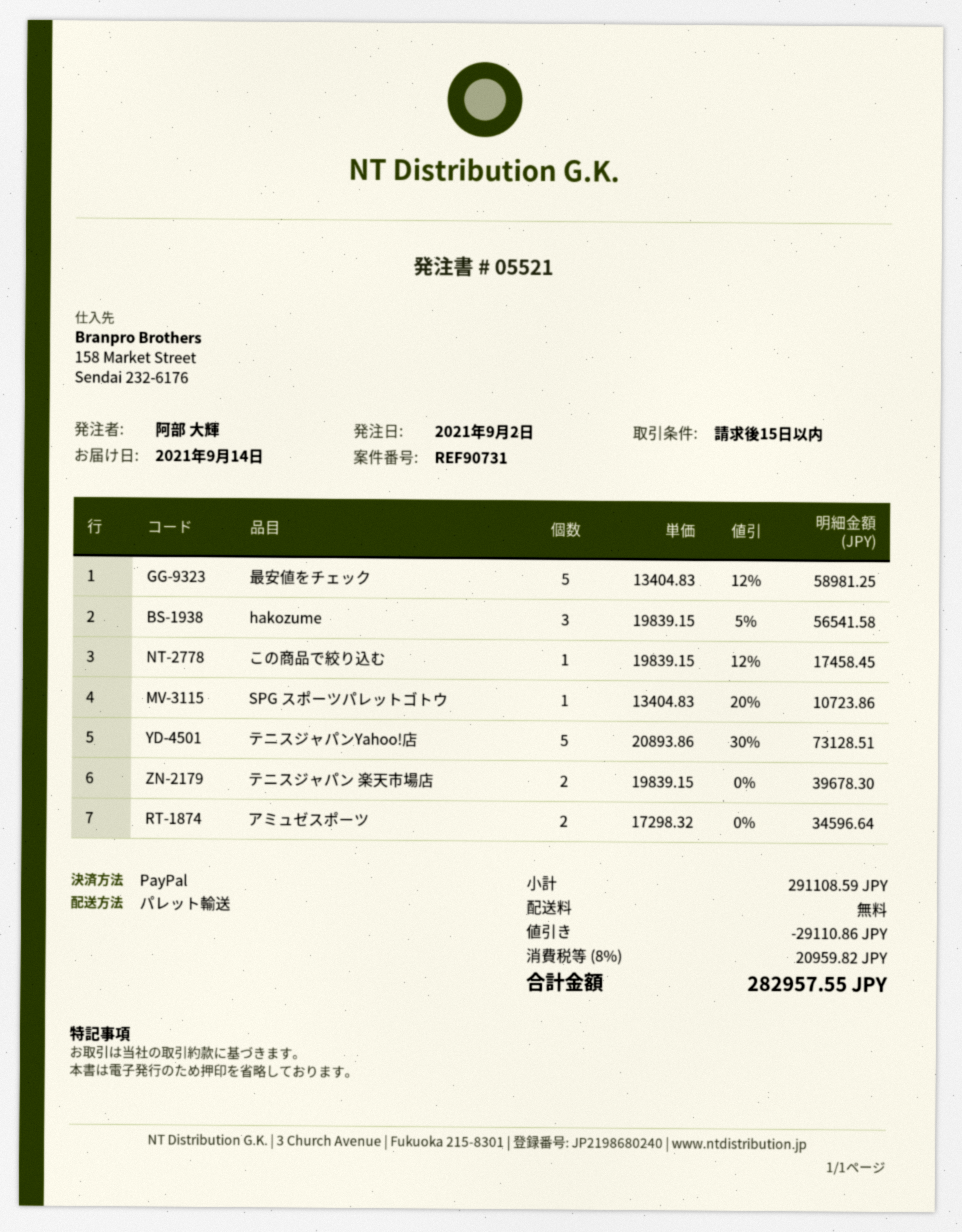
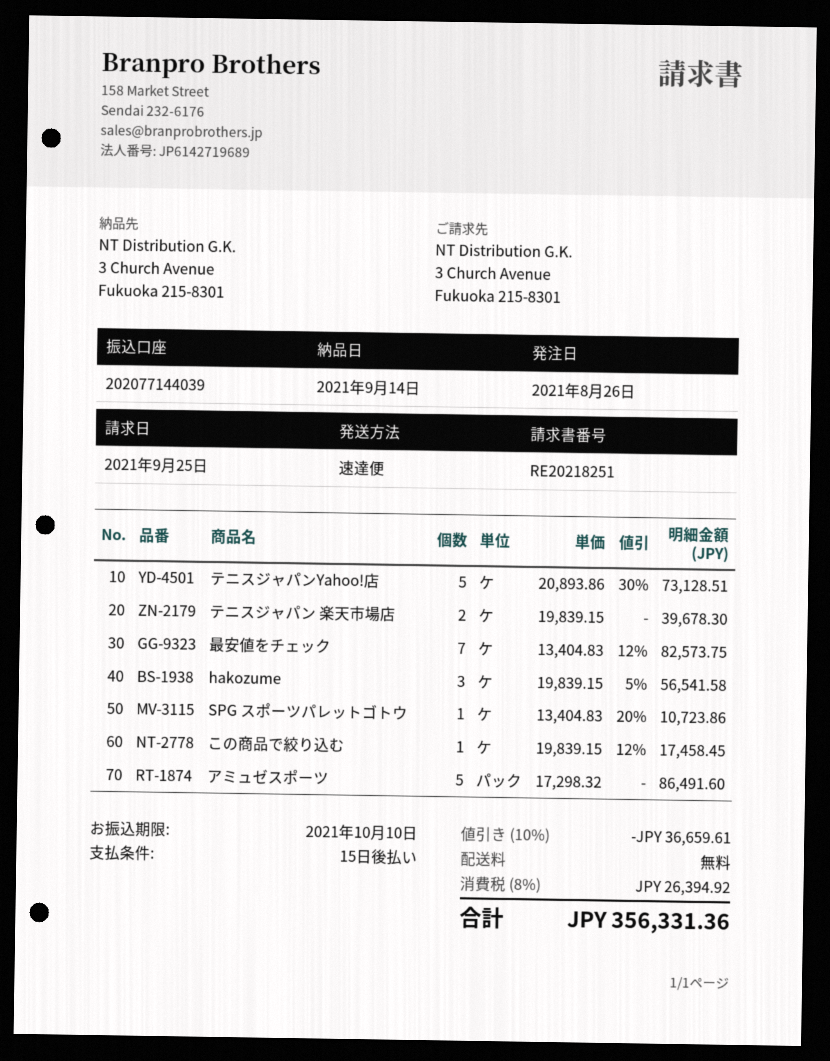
order date: 2021-09-02 -> 2021-08-26
shipping method: pallet freight -> express
最安値をチェック: 5 x 13404.83 - 12% = 58981.25 -> 7 x 13404.83 - 12% = 82573.75
アミュゼスポーツ: 2 x 17298.32 = 34596.64 -> 5 x 17298.32 = 86491.60
discount: 29110.86 -> 36659.61
tax: 8% = 20959.82 -> 8% = 26394.92
total: 282957.55 -> 356331.36

